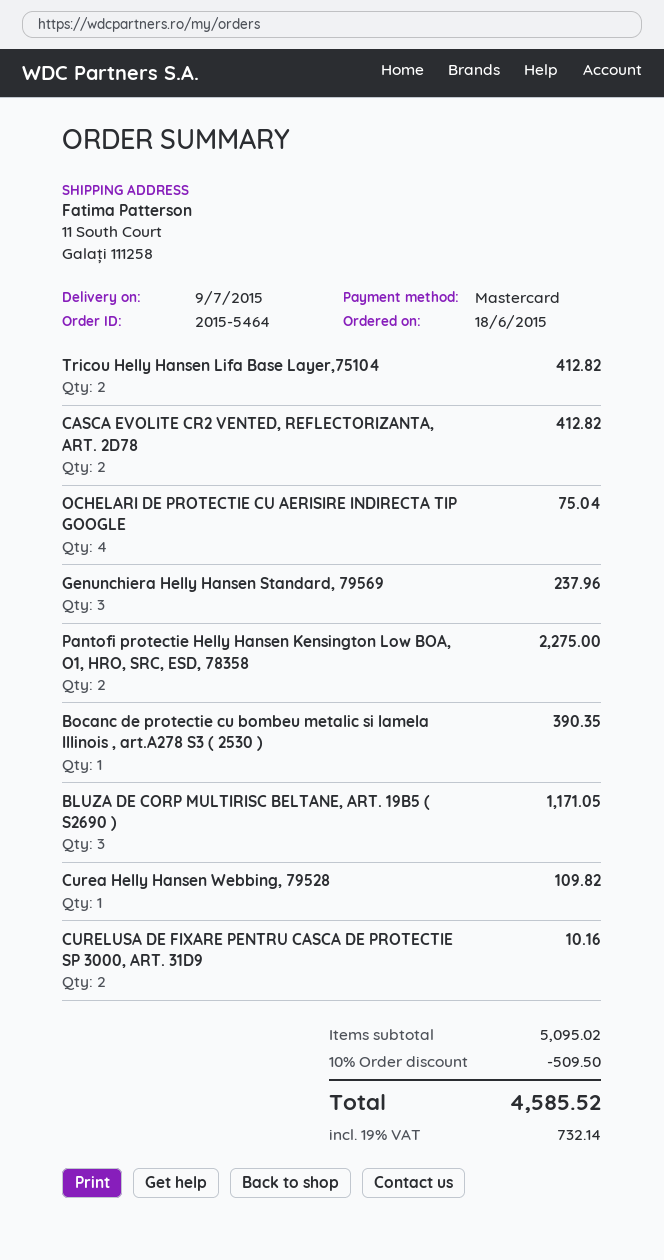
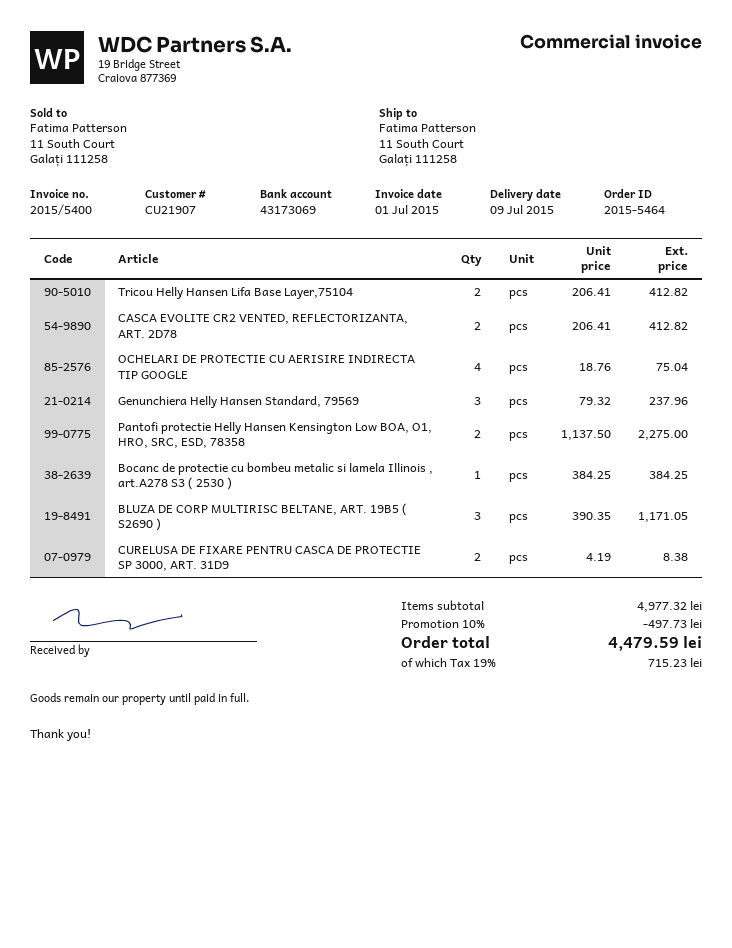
Bocanc de protectie cu bombeu metalic si lamela Illinois , art.A278 S3 ( 2530 ): 1 for 390.35 -> 1 for 384.25
Curea Helly Hansen Webbing, 79528: 1 for 109.82 -> none
CURELUSA DE FIXARE PENTRU CASCA DE PROTECTIE SP 3000, ART. 31D9: 2 for 10.16 -> 2 for 8.38
subtotal: 5095.02 -> 4977.32
discount: 10% = 509.50 -> 10% = 497.73
tax: 19% = 732.14 -> 19% = 715.23
total: 4585.52 -> 4479.59

